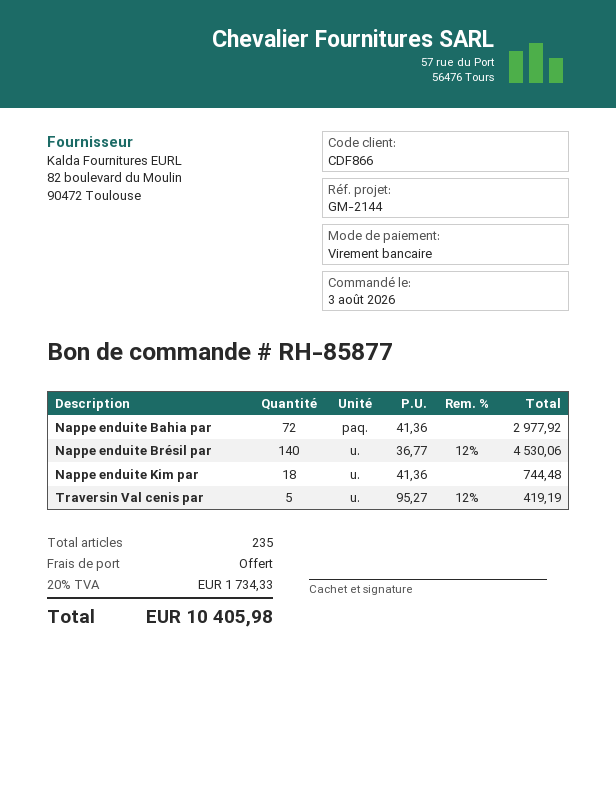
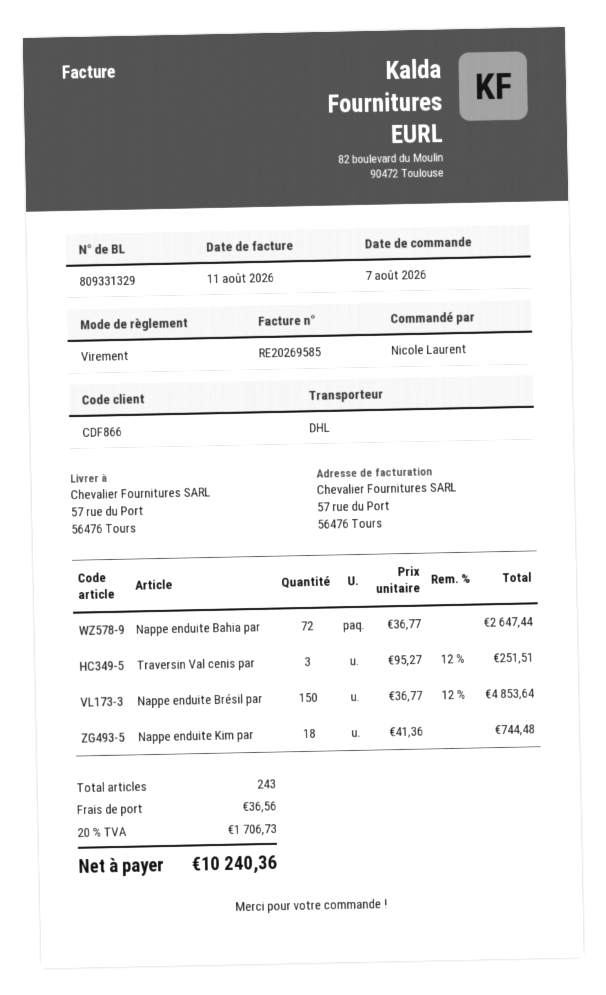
order date: 2026-08-03 -> 2026-08-07
Nappe enduite Bahia par: 72 x 41.36 = 2977.92 -> 72 x 36.77 = 2647.44
Nappe enduite Brésil par: 140 x 36.77 - 12% = 4530.06 -> 150 x 36.77 - 12% = 4853.64
Traversin Val cenis par: 5 x 95.27 - 12% = 419.19 -> 3 x 95.27 - 12% = 251.51
total quantity: 235 -> 243
shipping: 0.00 -> 36.56
tax: 20% = 1734.33 -> 20% = 1706.73
total: 10405.98 -> 10240.36

